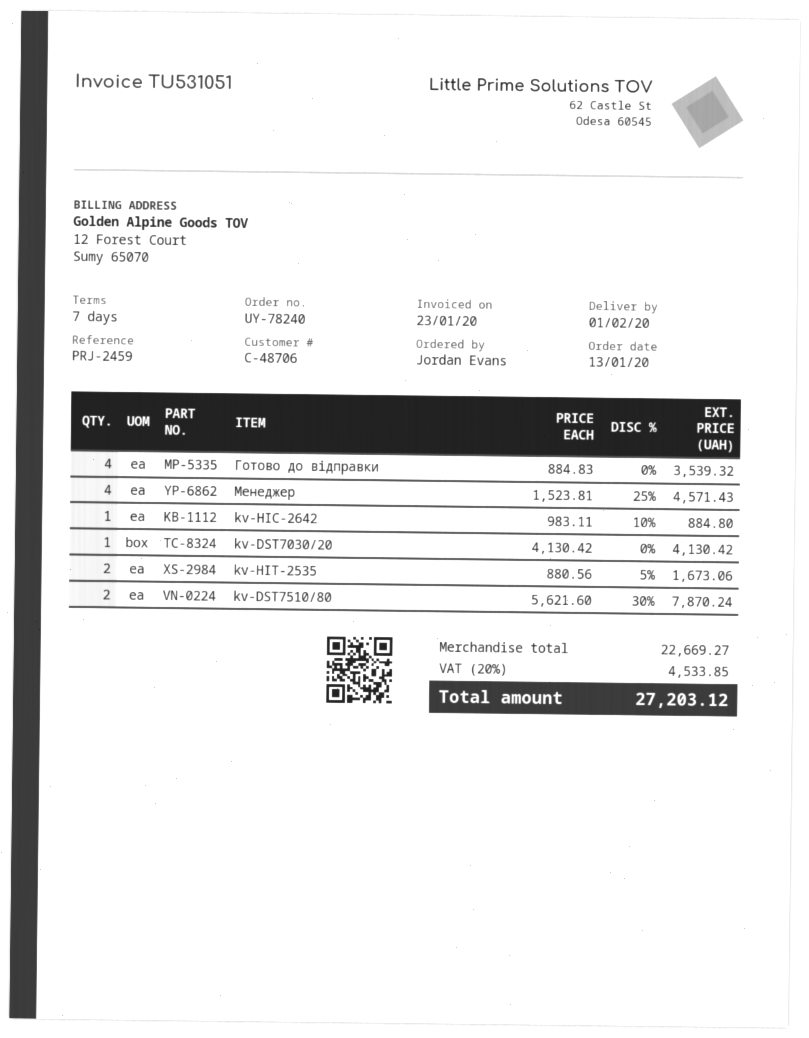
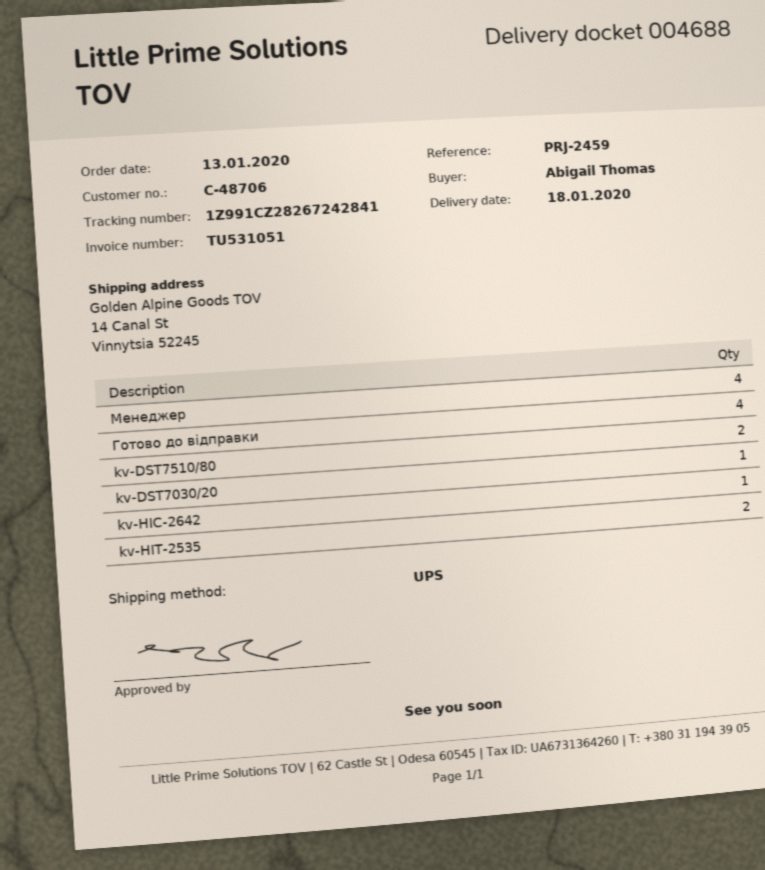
delivery date: 2020-02-01 -> 2020-01-18
ordered by: Jordan Evans -> Abigail Thomas

